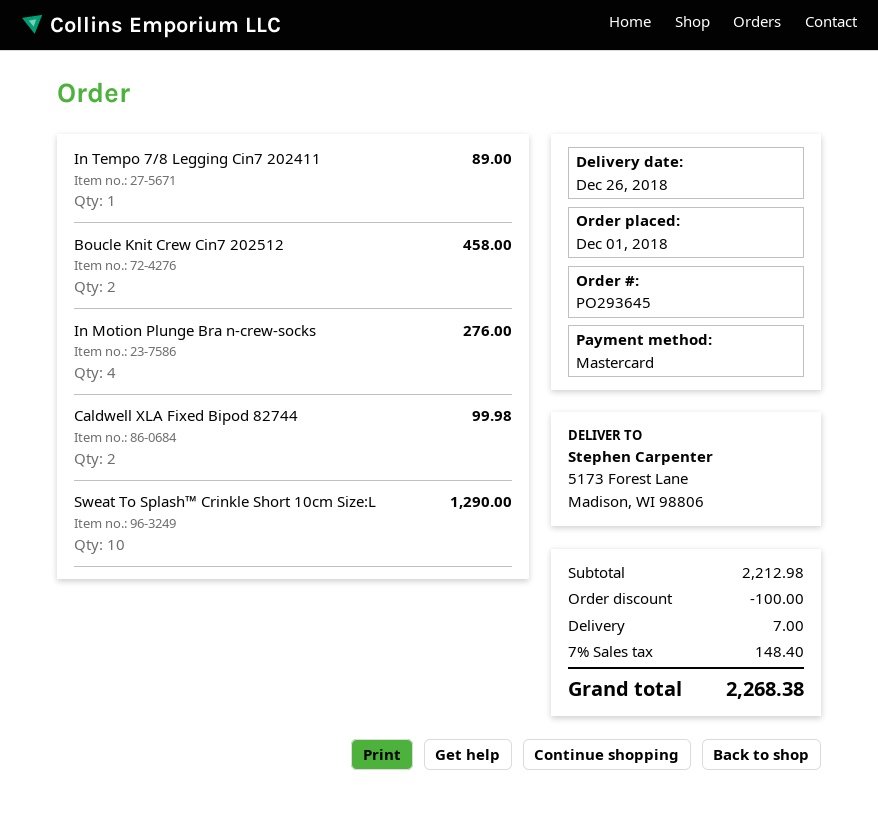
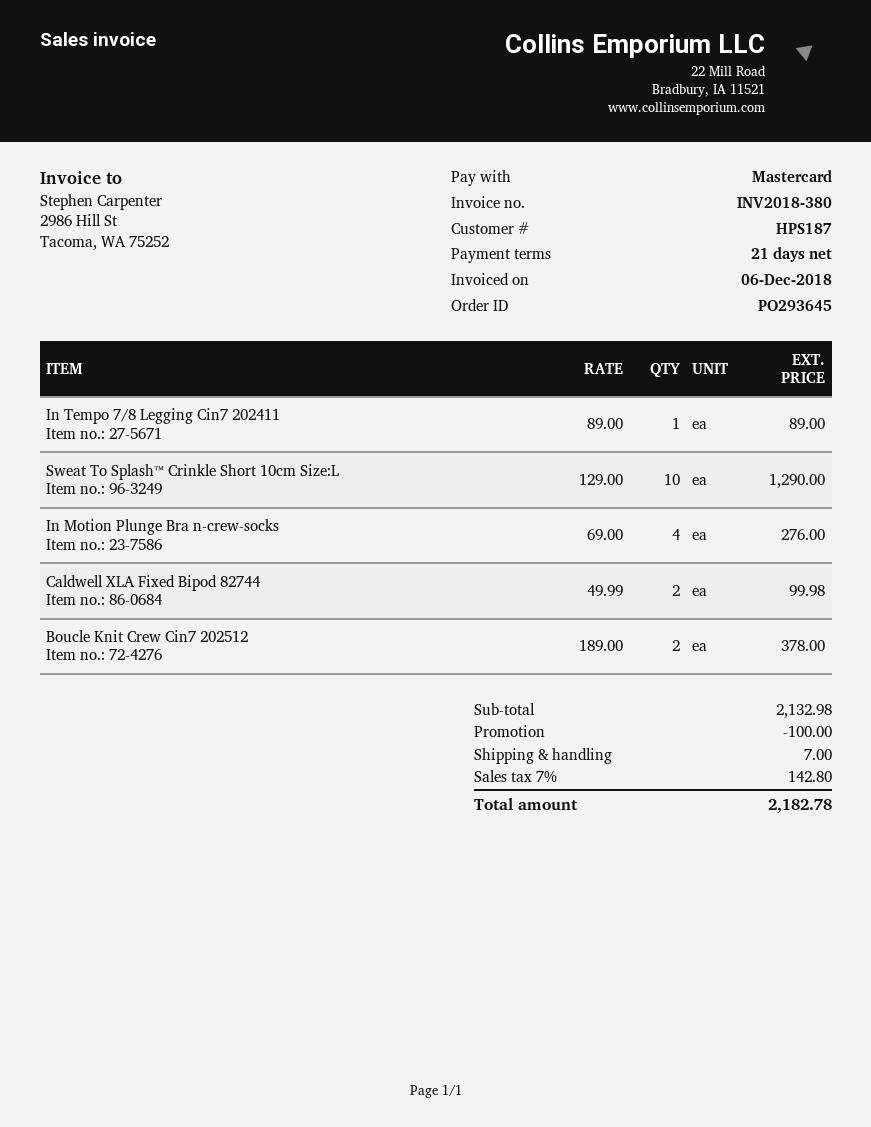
Boucle Knit Crew Cin7 202512: 2 for 458.00 -> 2 for 378.00
subtotal: 2212.98 -> 2132.98
tax: 7% = 148.40 -> 7% = 142.80
total: 2268.38 -> 2182.78

